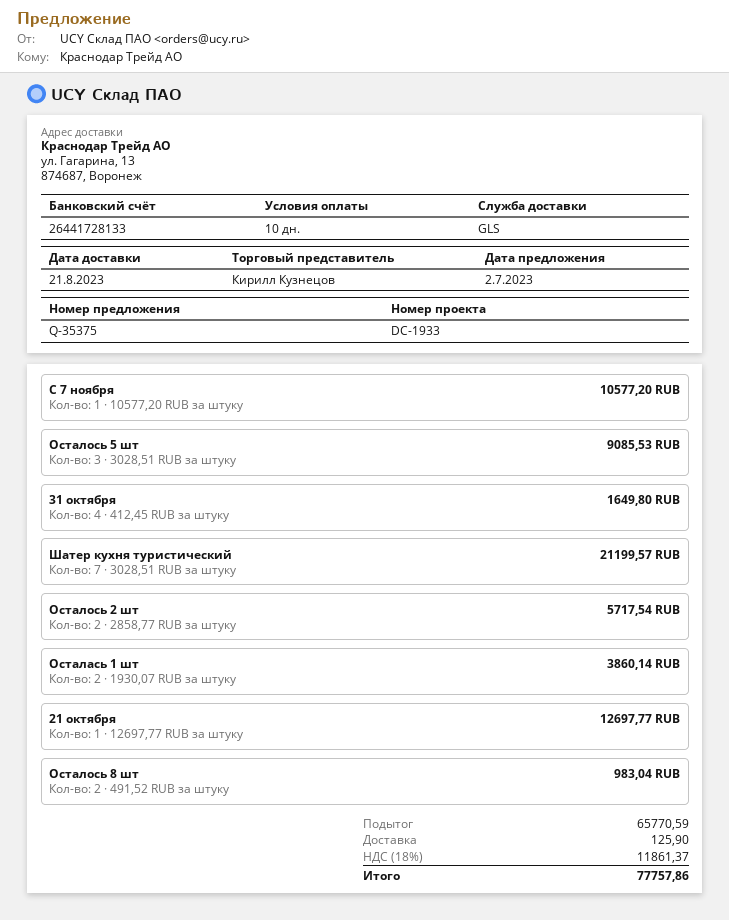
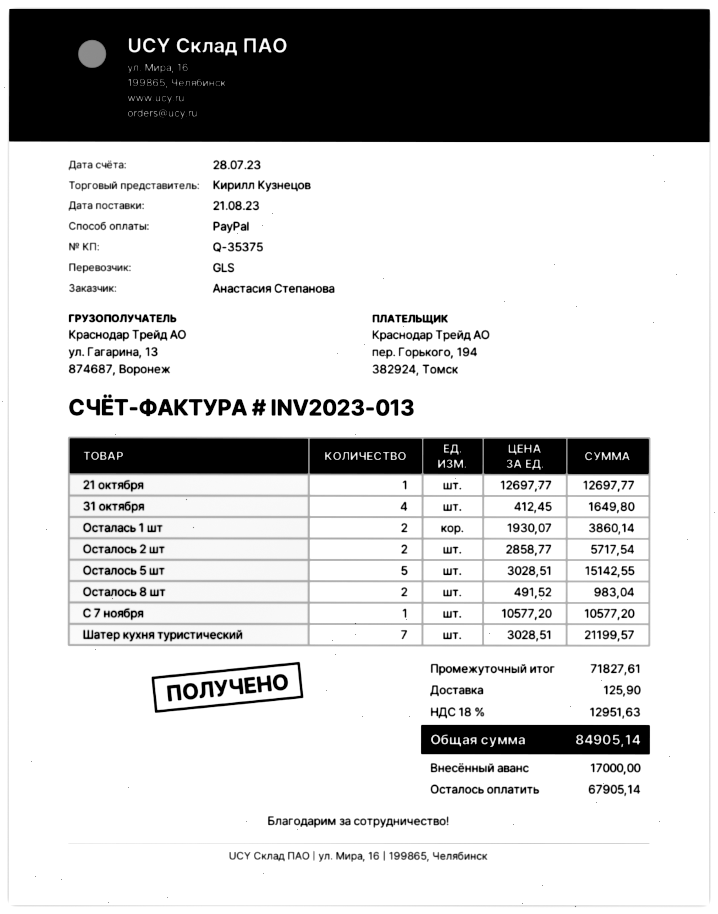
Осталось 5 шт: 3 x 3028.51 = 9085.53 -> 5 x 3028.51 = 15142.55
subtotal: 65770.59 -> 71827.61
tax: 18% = 11861.37 -> 18% = 12951.63
total: 77757.86 -> 84905.14

